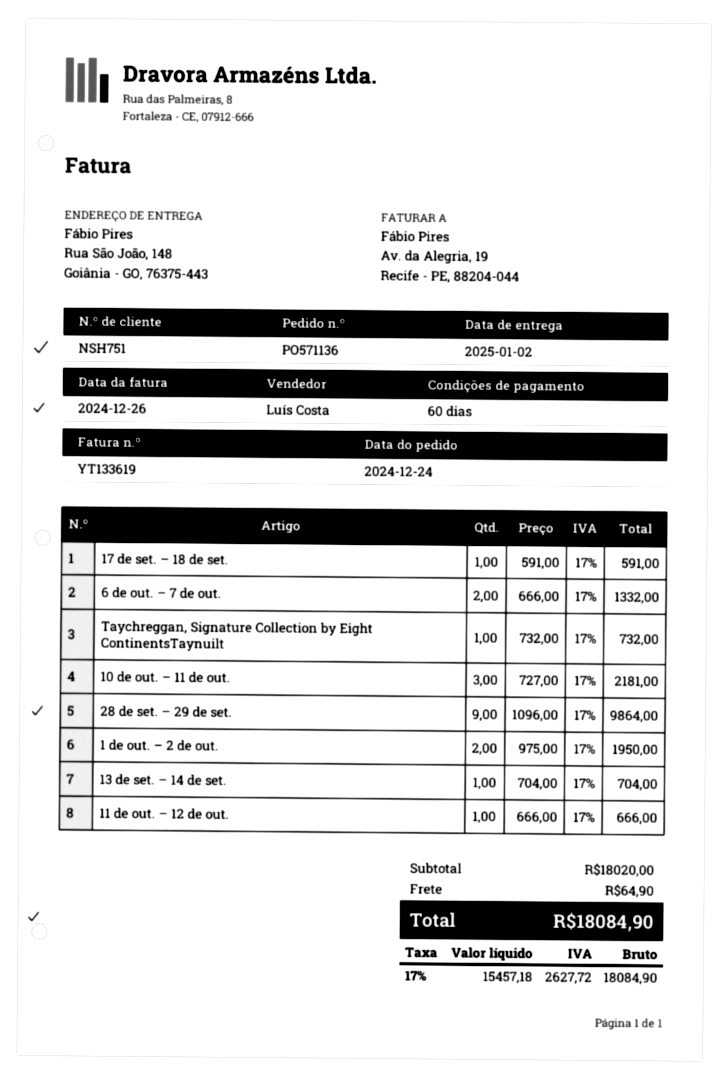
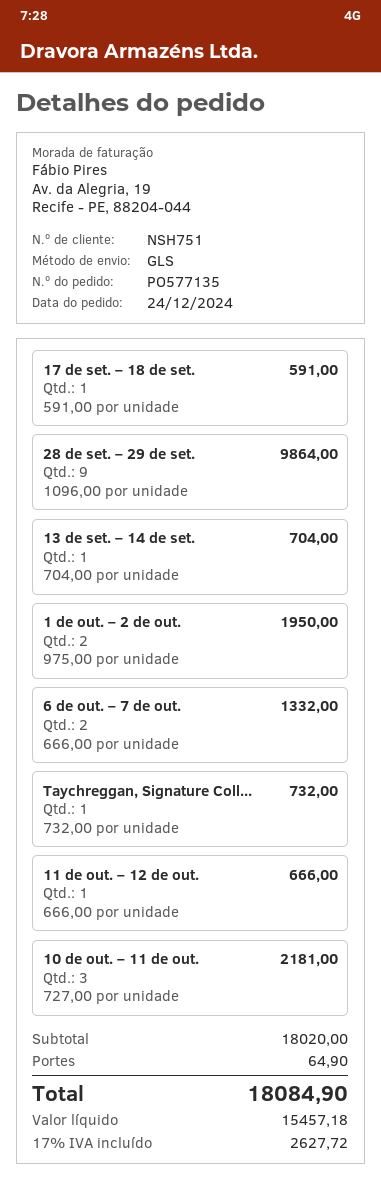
order number: PO571136 -> PO577135

